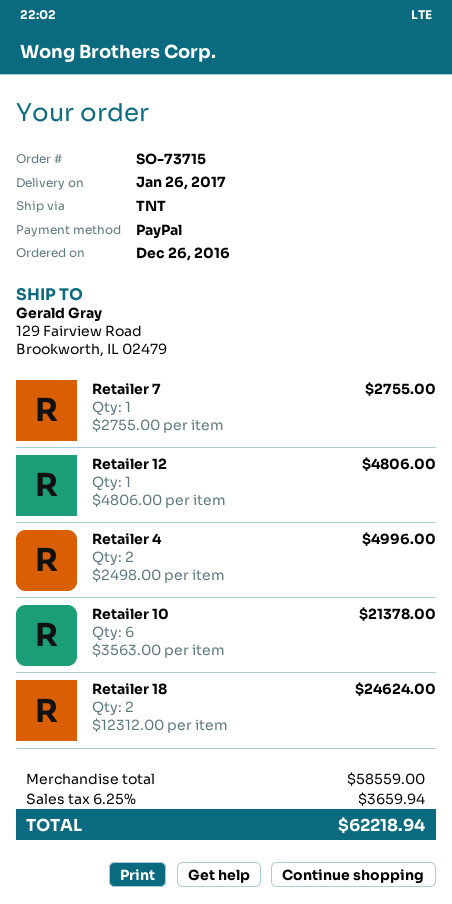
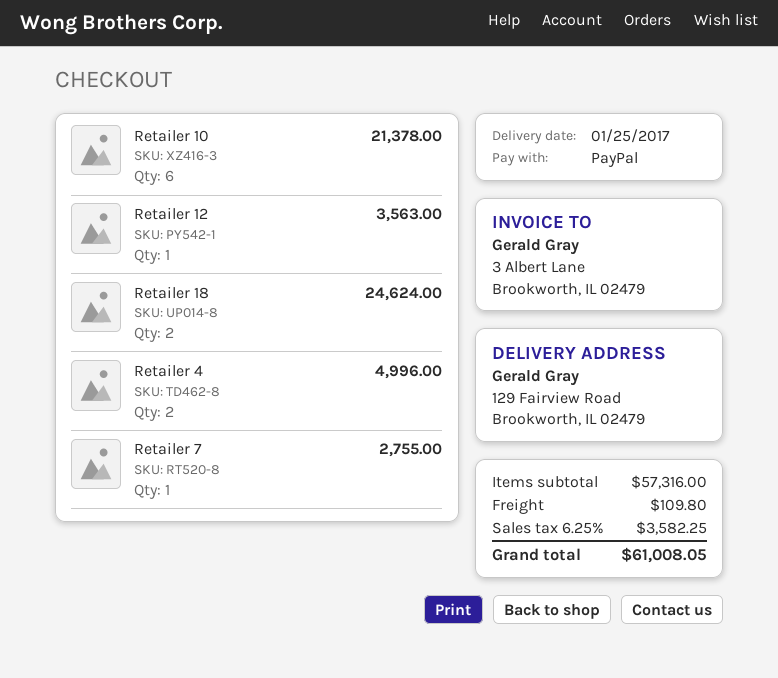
delivery date: 2017-01-26 -> 2017-01-25
Retailer 12: 1 for 4806.00 -> 1 for 3563.00
subtotal: 58559.00 -> 57316.00
shipping: none -> 109.80
tax: 6.25% = 3659.94 -> 6.25% = 3582.25
total: 62218.94 -> 61008.05

